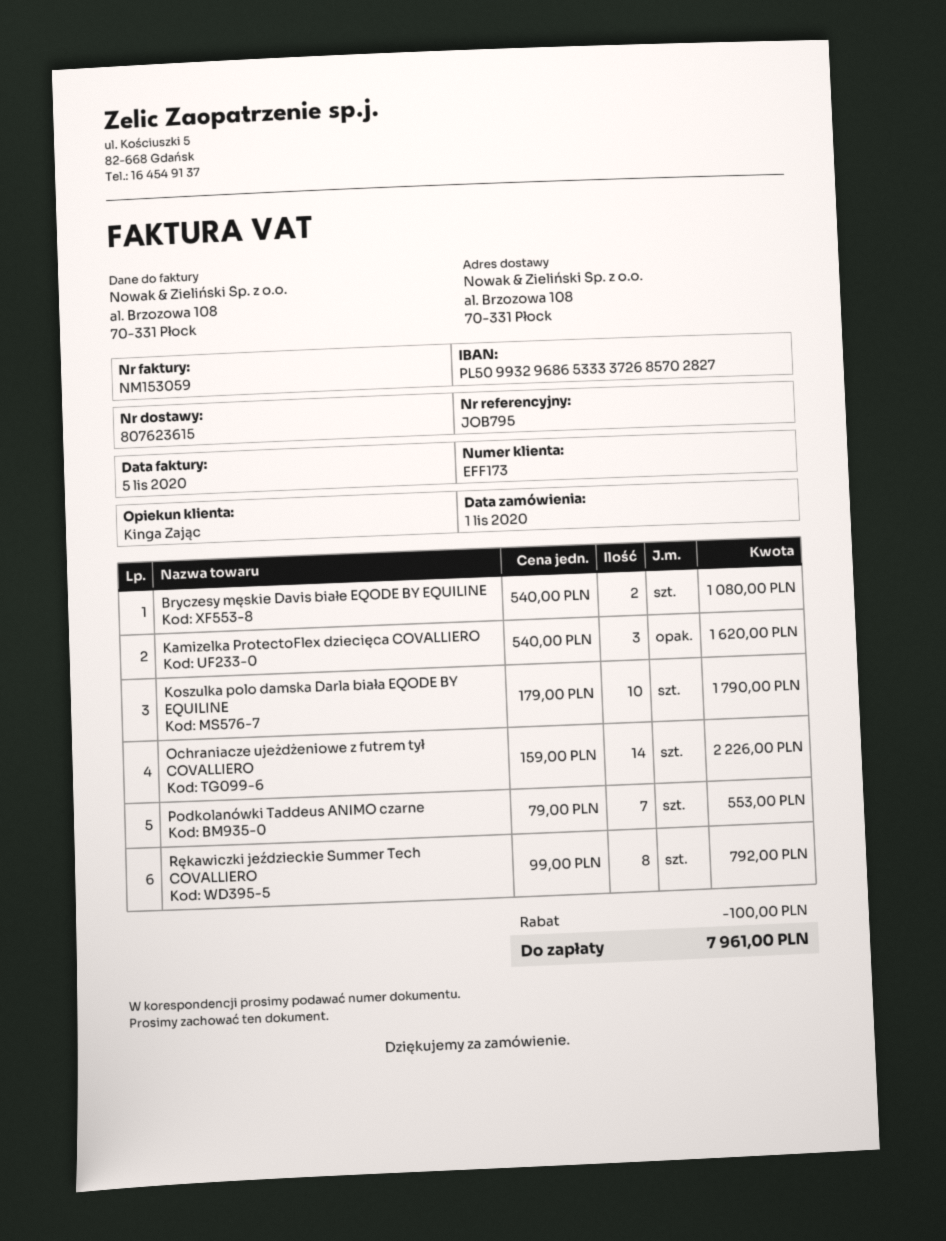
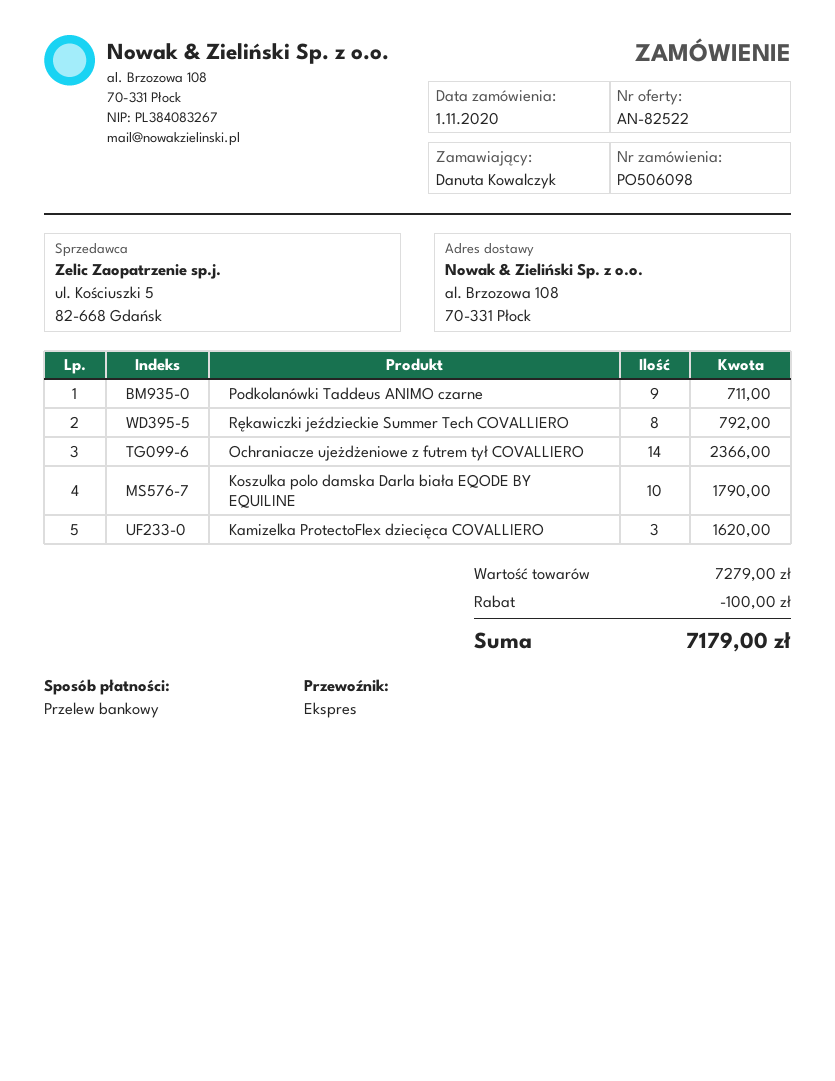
Bryczesy męskie Davis białe EQODE BY EQUILINE: 2 for 1080.00 -> none
Ochraniacze ujeżdżeniowe z futrem tył COVALLIERO: 14 for 2226.00 -> 14 for 2366.00
Podkolanówki Taddeus ANIMO czarne: 7 for 553.00 -> 9 for 711.00
total: 7961.00 -> 7179.00

